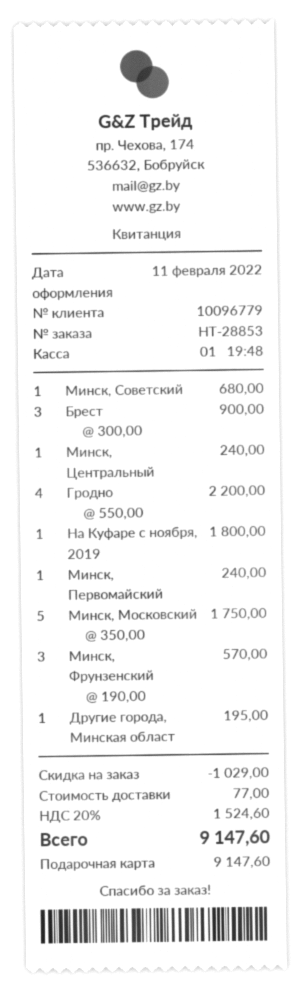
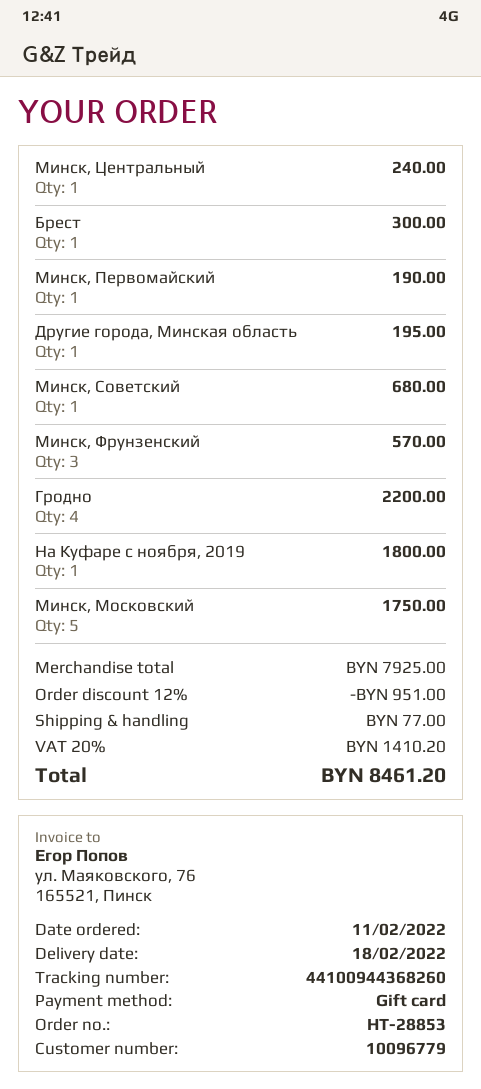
Брест: 3 for 900.00 -> 1 for 300.00
Минск, Первомайский: 1 for 240.00 -> 1 for 190.00
discount: 1029.00 -> 951.00
tax: 20% = 1524.60 -> 20% = 1410.20
total: 9147.60 -> 8461.20

